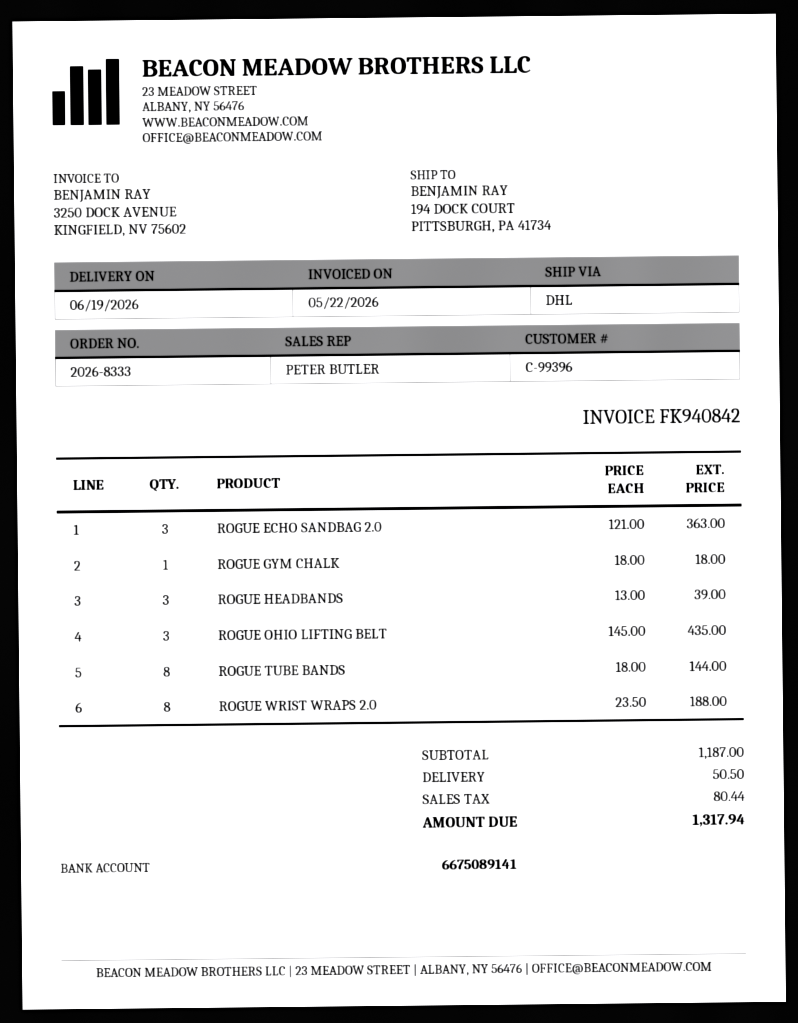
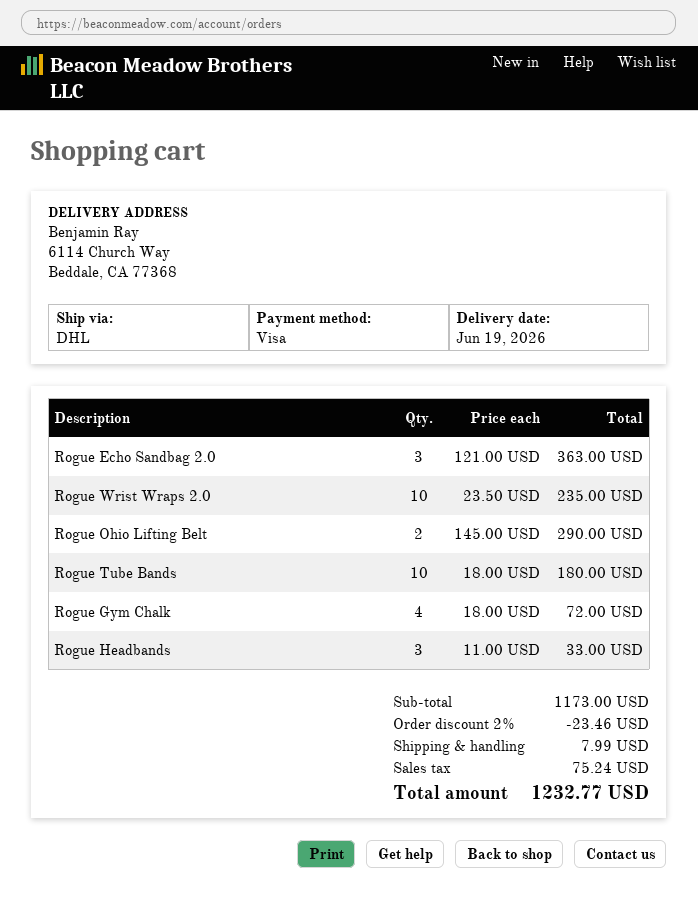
ship to: 194 DOCK COURT, PITTSBURGH, PA 41734 -> 6114 Church Way, Beddale, CA 77368
ROGUE GYM CHALK: 1 x 18.00 = 18.00 -> 4 x 18.00 = 72.00
ROGUE HEADBANDS: 3 x 13.00 = 39.00 -> 3 x 11.00 = 33.00
ROGUE OHIO LIFTING BELT: 3 x 145.00 = 435.00 -> 2 x 145.00 = 290.00
ROGUE TUBE BANDS: 8 x 18.00 = 144.00 -> 10 x 18.00 = 180.00
ROGUE WRIST WRAPS 2.0: 8 x 23.50 = 188.00 -> 10 x 23.50 = 235.00
subtotal: 1187.00 -> 1173.00
discount: none -> 2% = 23.46
shipping: 50.50 -> 7.99
tax: 80.44 -> 75.24
total: 1317.94 -> 1232.77

